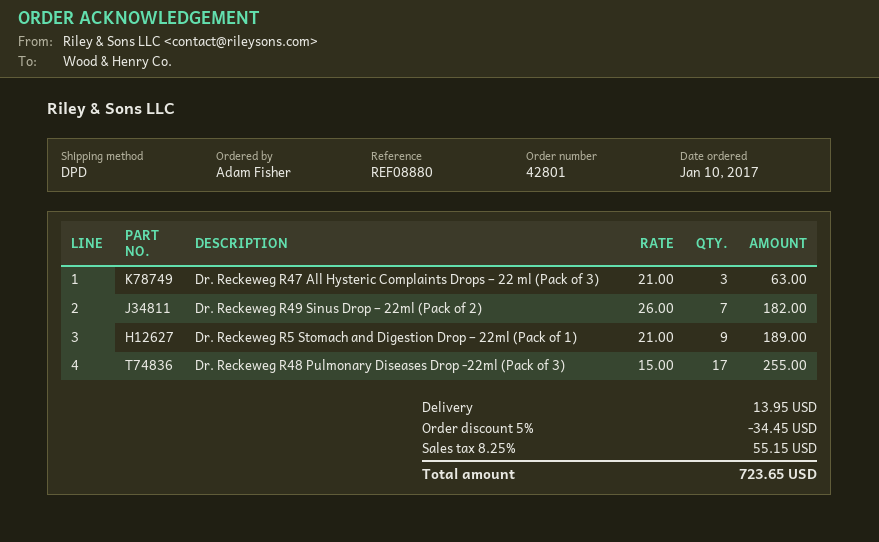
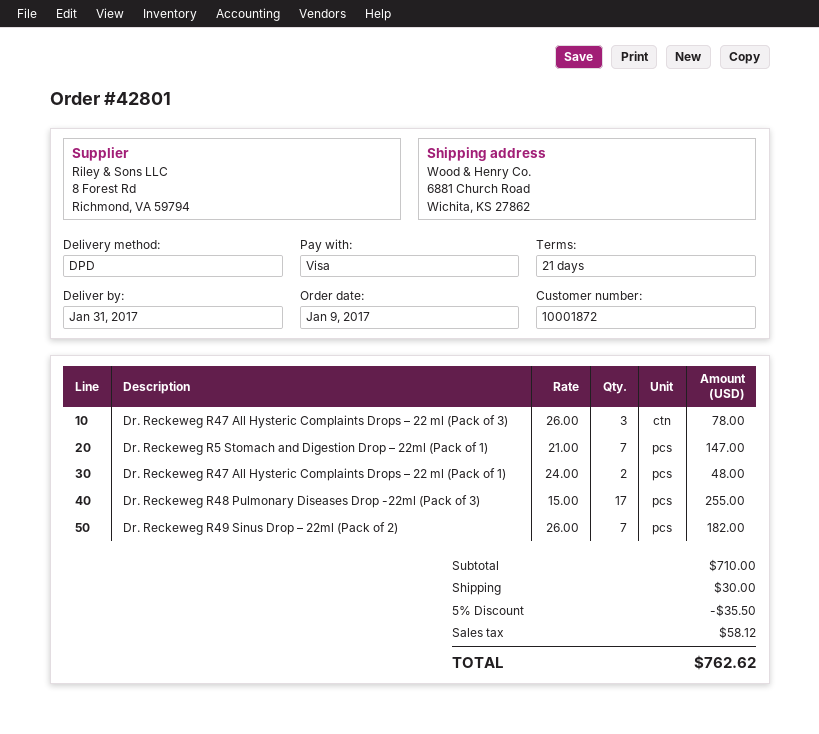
order date: 2017-01-10 -> 2017-01-09
Dr. Reckeweg R47 All Hysteric Complaints Drops – 22 ml (Pack of 3): 3 x 21.00 = 63.00 -> 3 x 26.00 = 78.00
Dr. Reckeweg R5 Stomach and Digestion Drop – 22ml (Pack of 1): 9 x 21.00 = 189.00 -> 7 x 21.00 = 147.00
Dr. Reckeweg R47 All Hysteric Complaints Drops – 22 ml (Pack of 1): none -> 2 x 24.00 = 48.00
discount: 5% = 34.45 -> 5% = 35.50
shipping: 13.95 -> 30.00
tax: 55.15 -> 58.12
total: 723.65 -> 762.62

